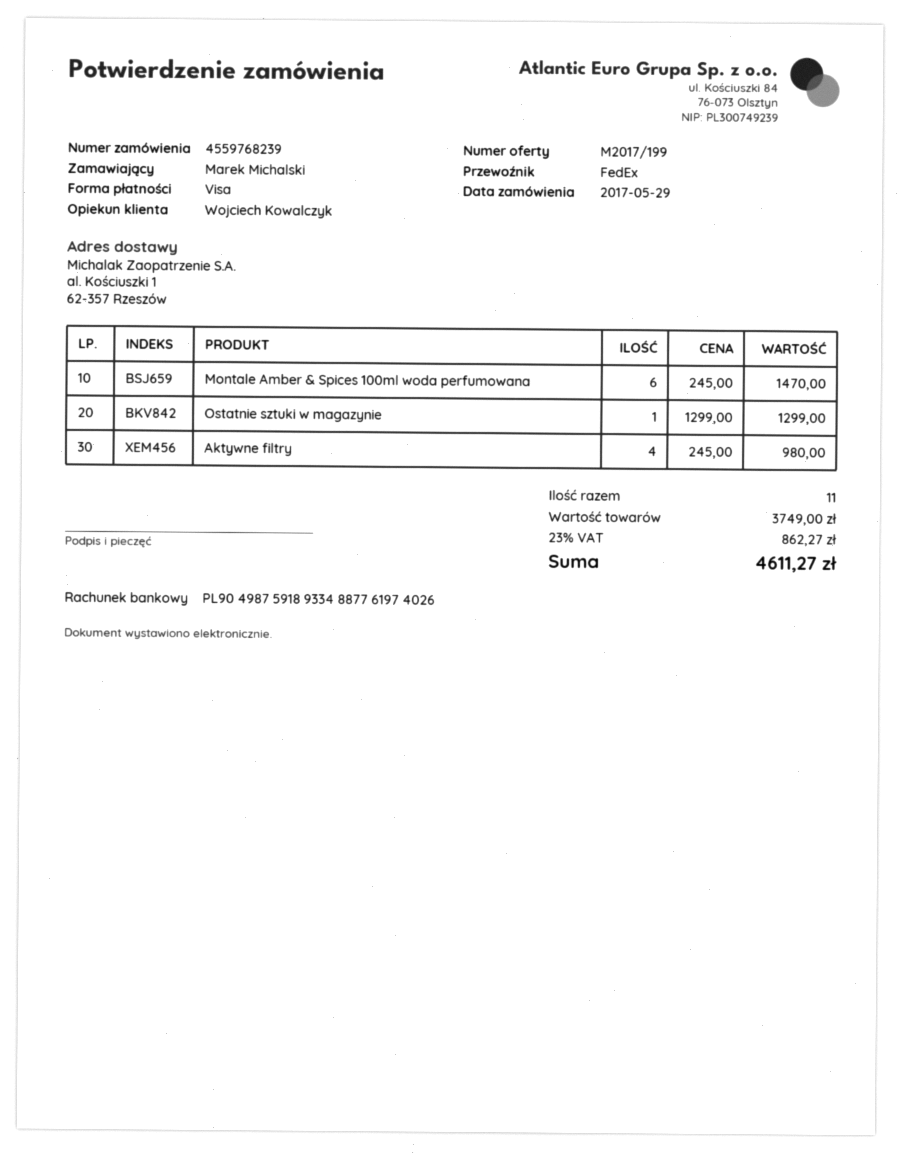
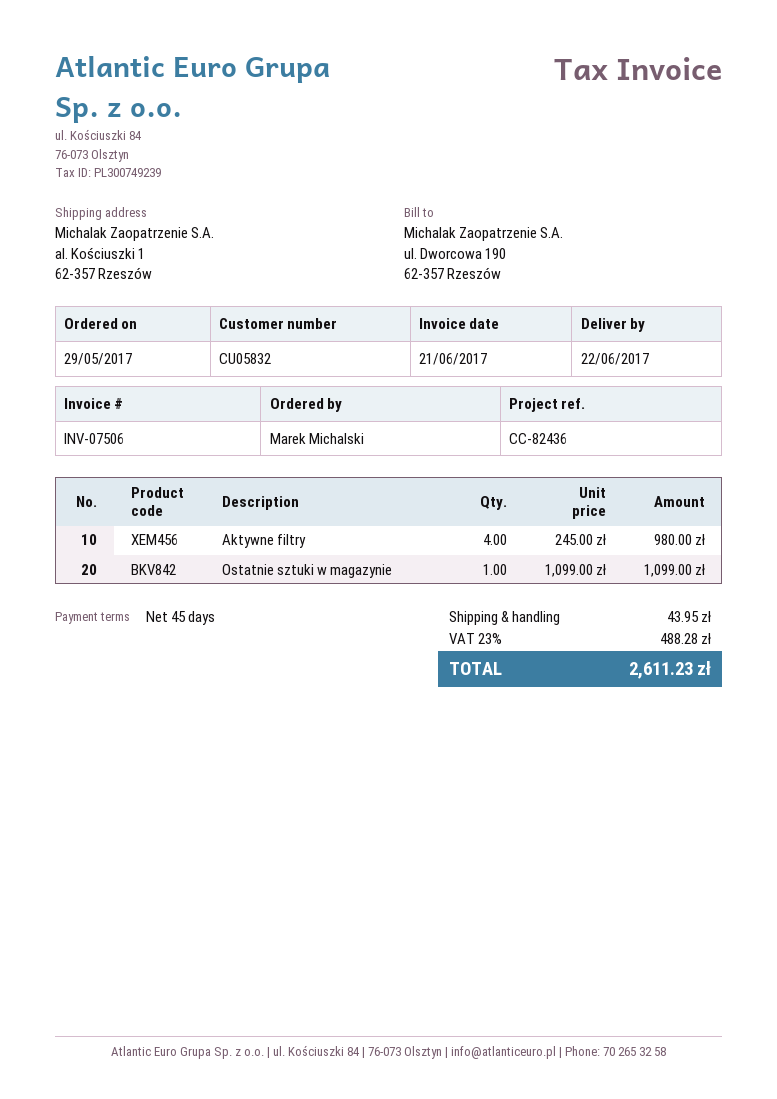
Montale Amber & Spices 100ml woda perfumowana: 6 x 245.00 = 1470.00 -> none
Ostatnie sztuki w magazynie: 1 x 1299.00 = 1299.00 -> 1 x 1099.00 = 1099.00
shipping: none -> 43.95
tax: 23% = 862.27 -> 23% = 488.28
total: 4611.27 -> 2611.23

